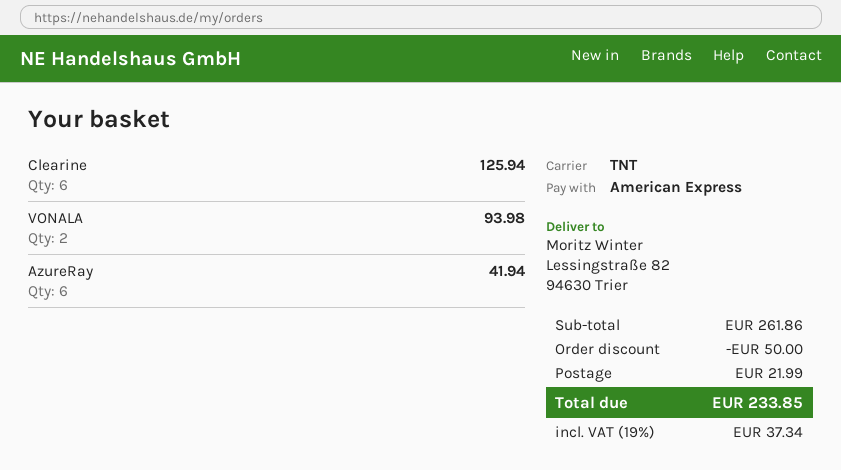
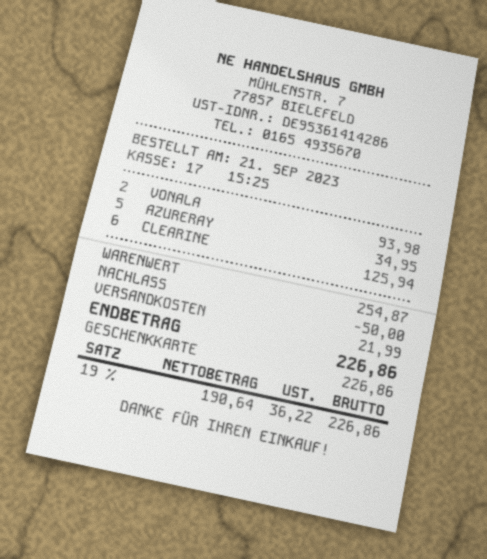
payment method: American Express -> gift card
AzureRay: 6 for 41.94 -> 5 for 34.95
subtotal: 261.86 -> 254.87
tax: 19% = 37.34 -> 19% = 36.22
total: 233.85 -> 226.86

